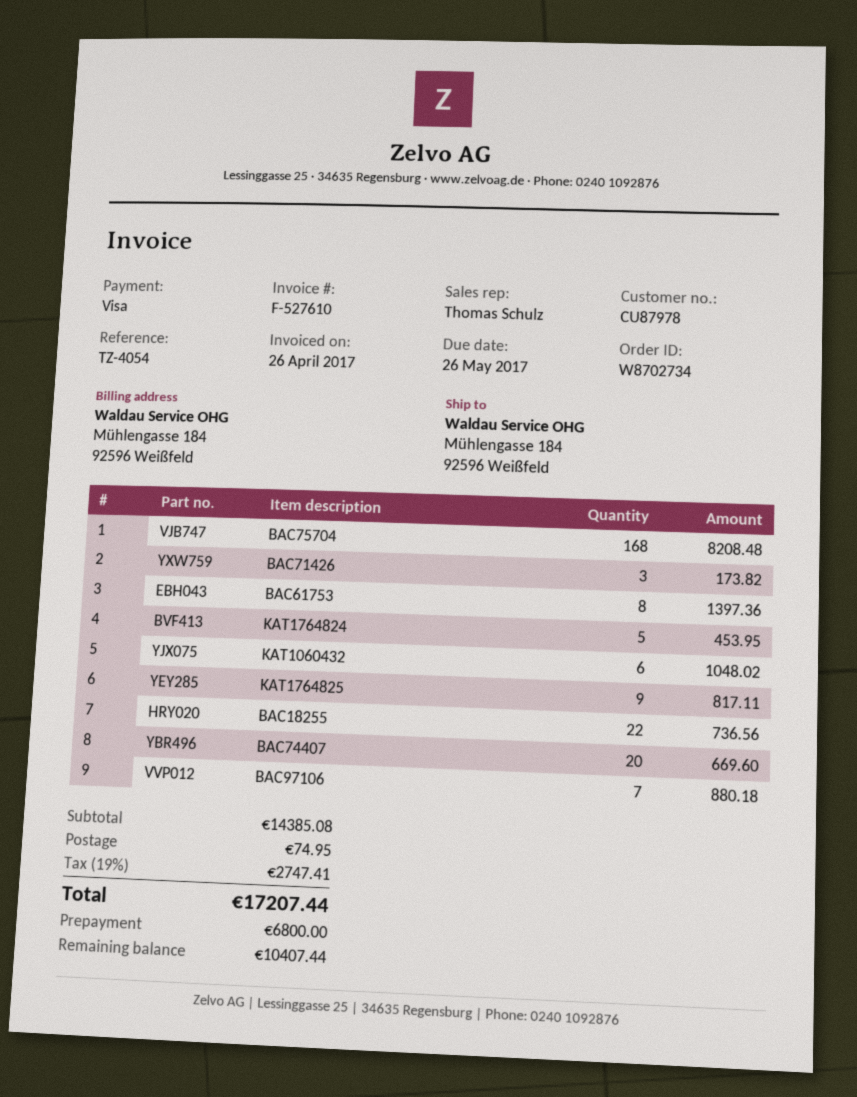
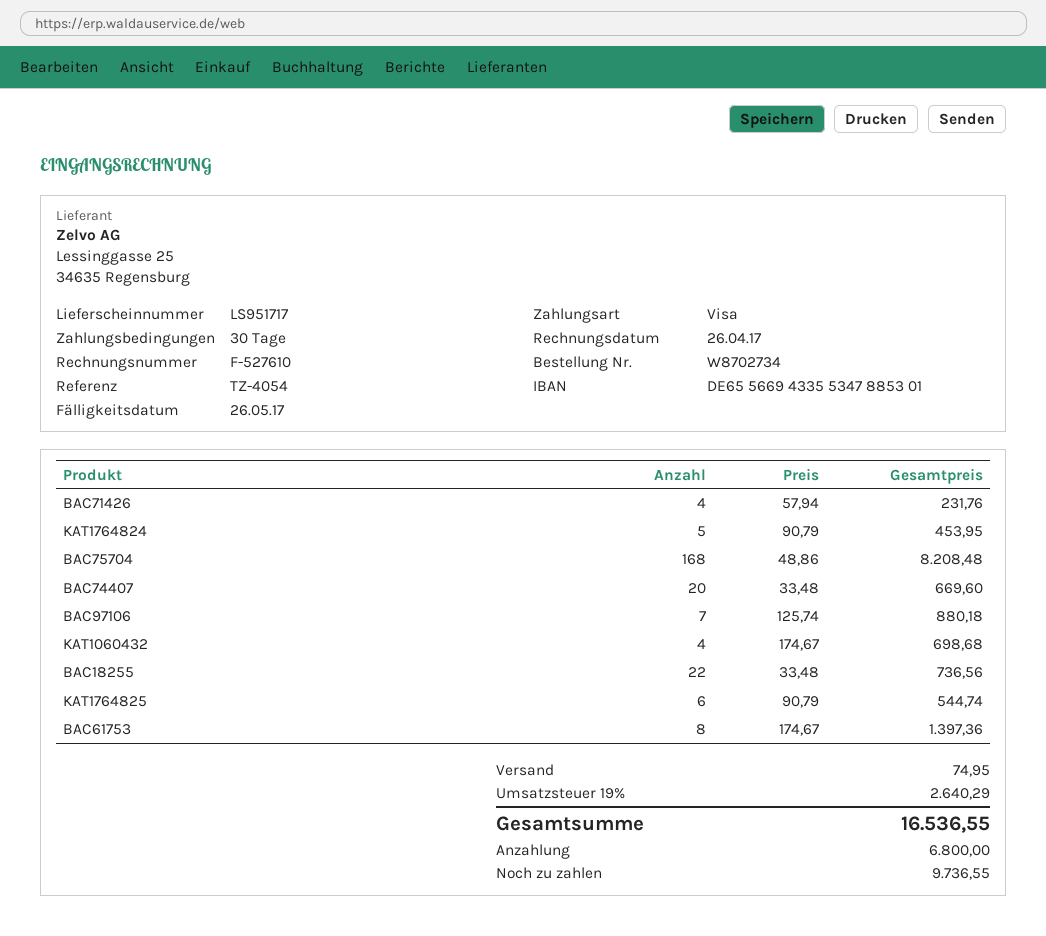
BAC71426: 3 for 173.82 -> 4 for 231.76
KAT1060432: 6 for 1048.02 -> 4 for 698.68
KAT1764825: 9 for 817.11 -> 6 for 544.74
tax: 19% = 2747.41 -> 19% = 2640.29
total: 17207.44 -> 16536.55
balance: 10407.44 -> 9736.55

